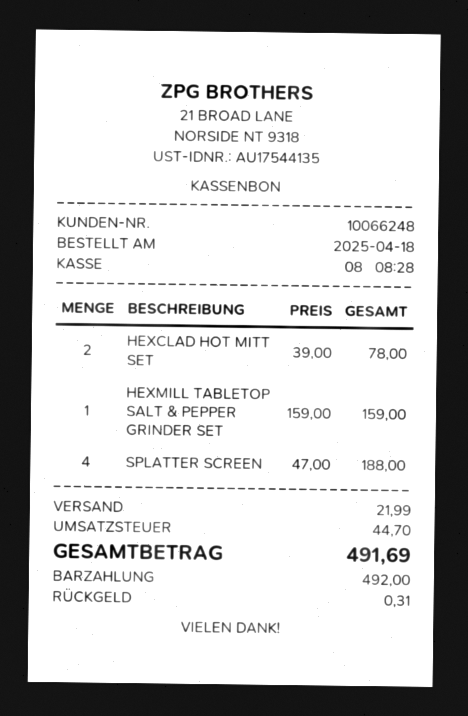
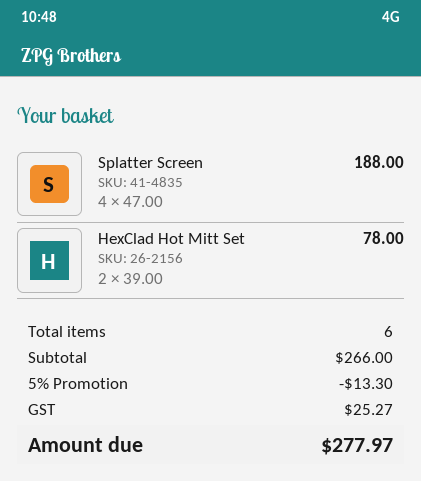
HEXMILL TABLETOP SALT & PEPPER GRINDER SET: 1 x 159.00 = 159.00 -> none
discount: none -> 5% = 13.30
shipping: 21.99 -> none
tax: 44.70 -> 25.27
total: 491.69 -> 277.97

